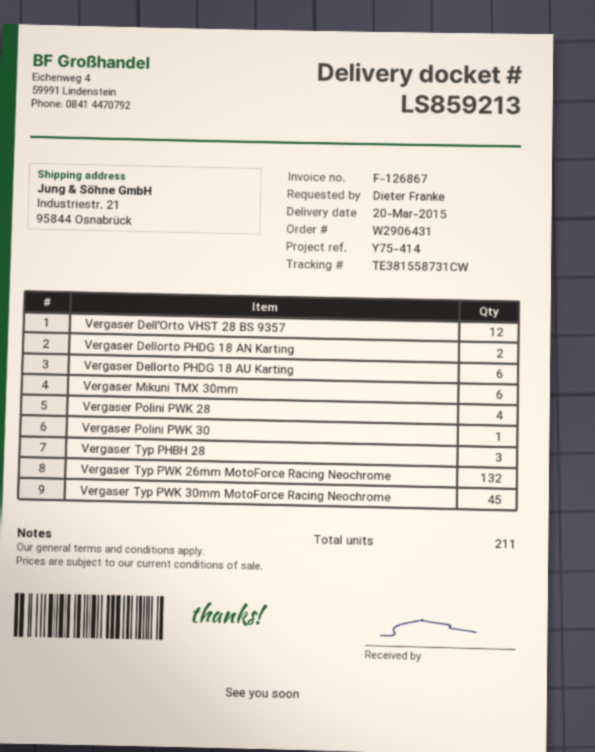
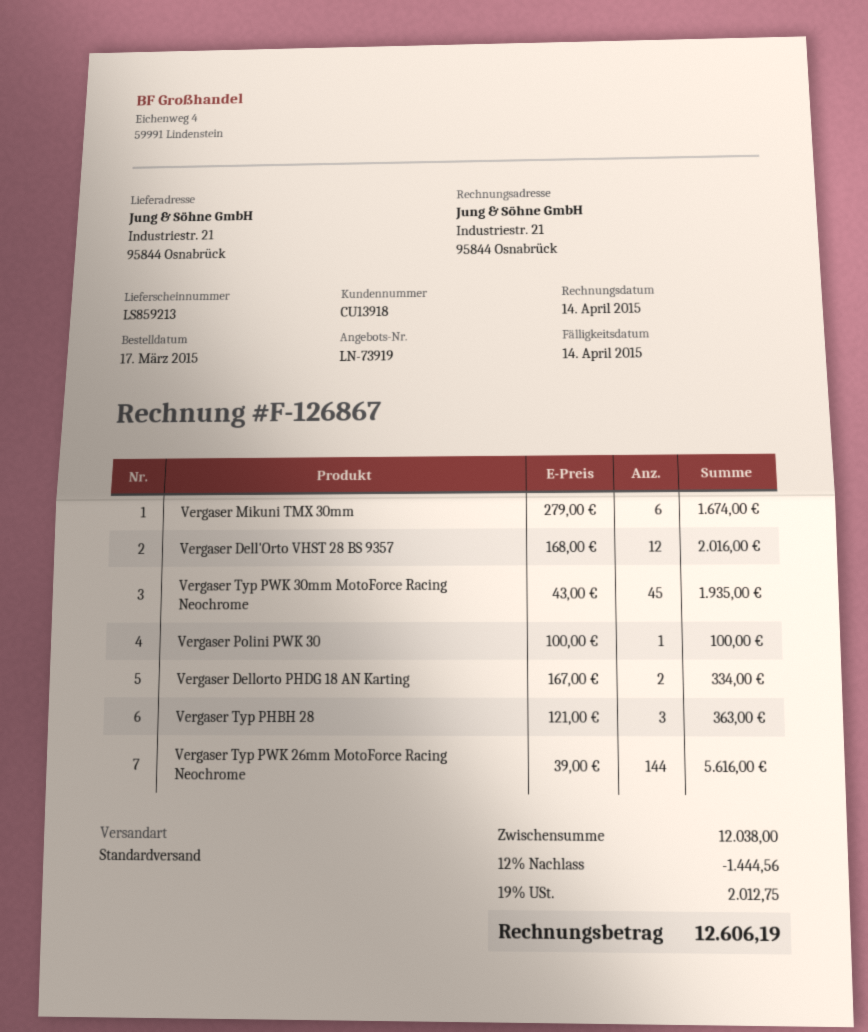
Vergaser Dellorto PHDG 18 AU Karting: 6 -> none
Vergaser Polini PWK 28: 4 -> none
Vergaser Typ PWK 26mm MotoForce Racing Neochrome: 132 -> 144

